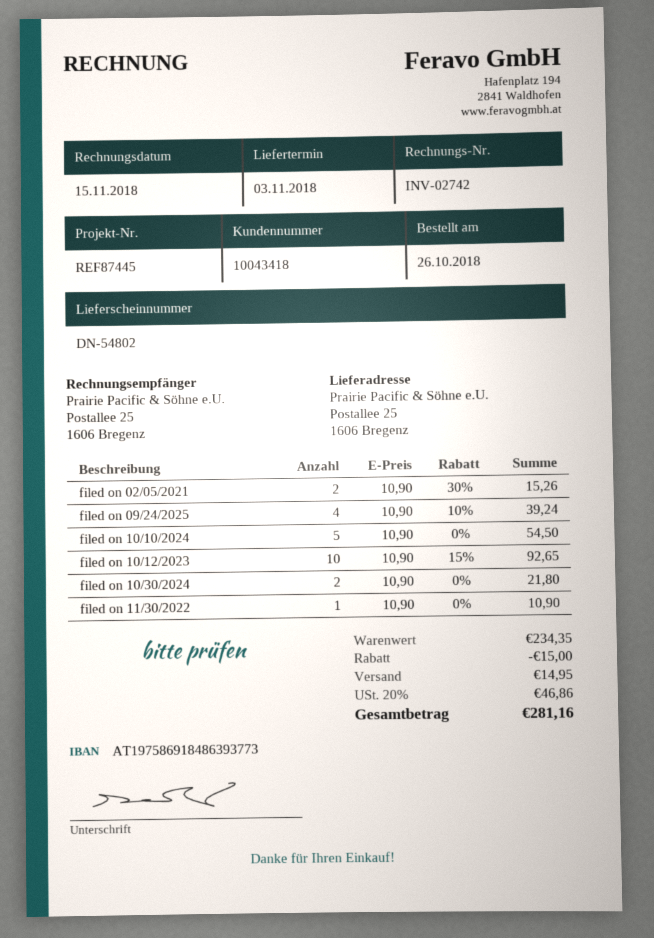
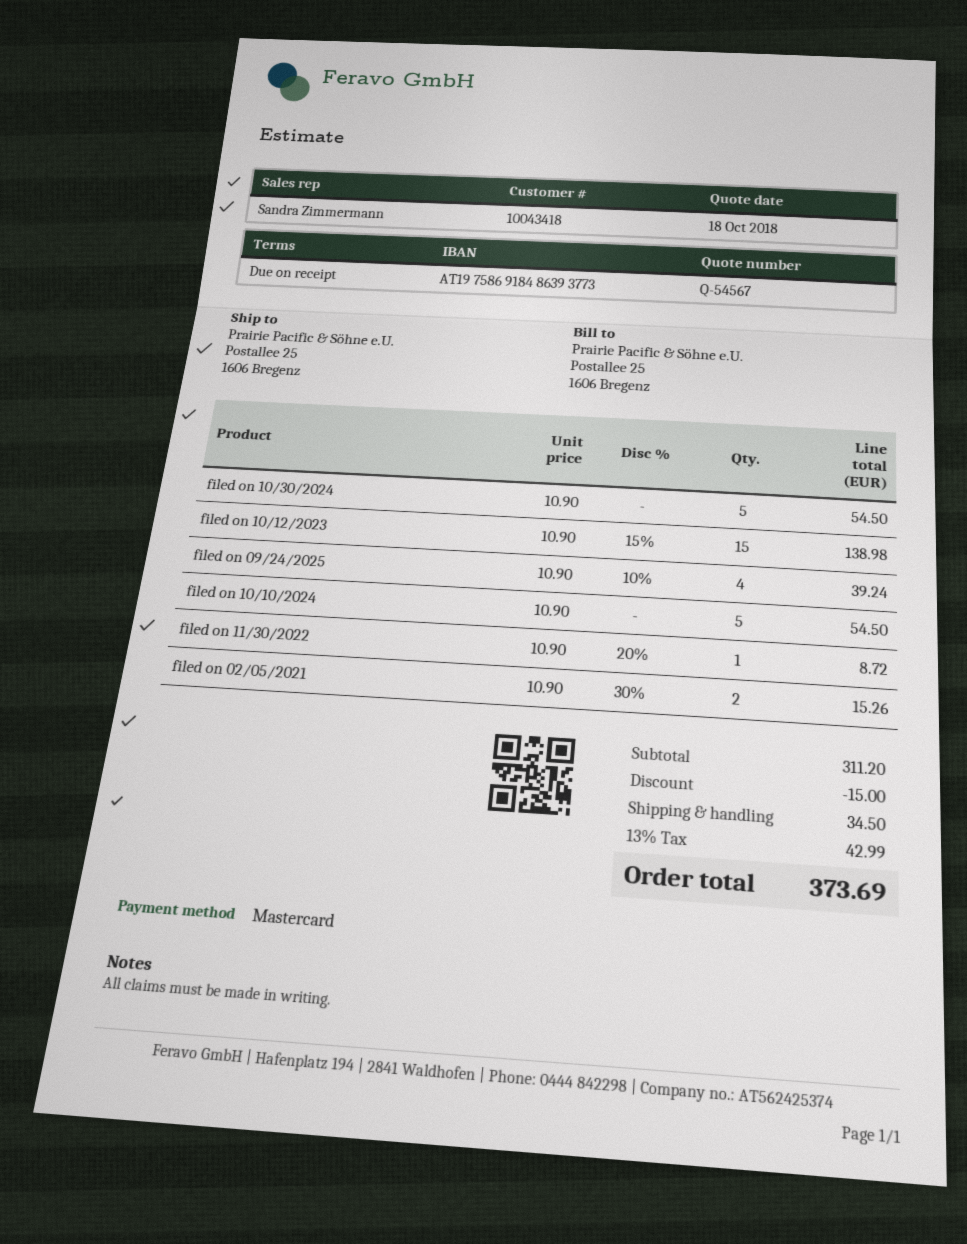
filed on 10/12/2023: 10 x 10.90 - 15% = 92.65 -> 15 x 10.90 - 15% = 138.98
filed on 10/30/2024: 2 x 10.90 = 21.80 -> 5 x 10.90 = 54.50
filed on 11/30/2022: 1 x 10.90 = 10.90 -> 1 x 10.90 - 20% = 8.72
subtotal: 234.35 -> 311.20
shipping: 14.95 -> 34.50
tax: 20% = 46.86 -> 13% = 42.99
total: 281.16 -> 373.69

